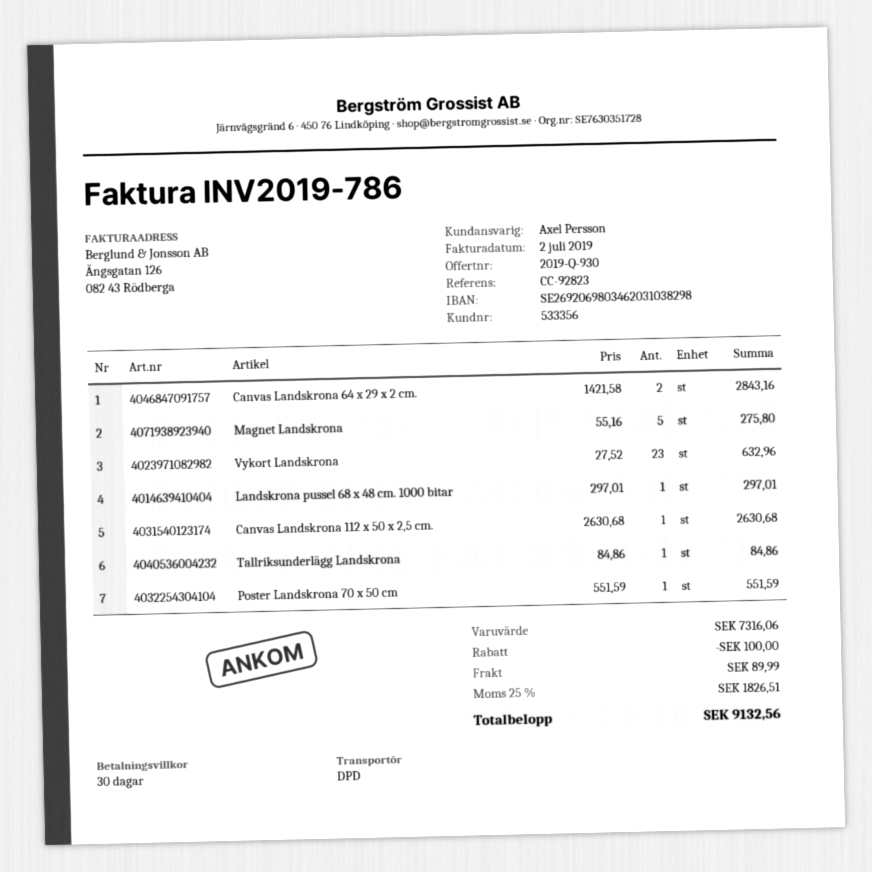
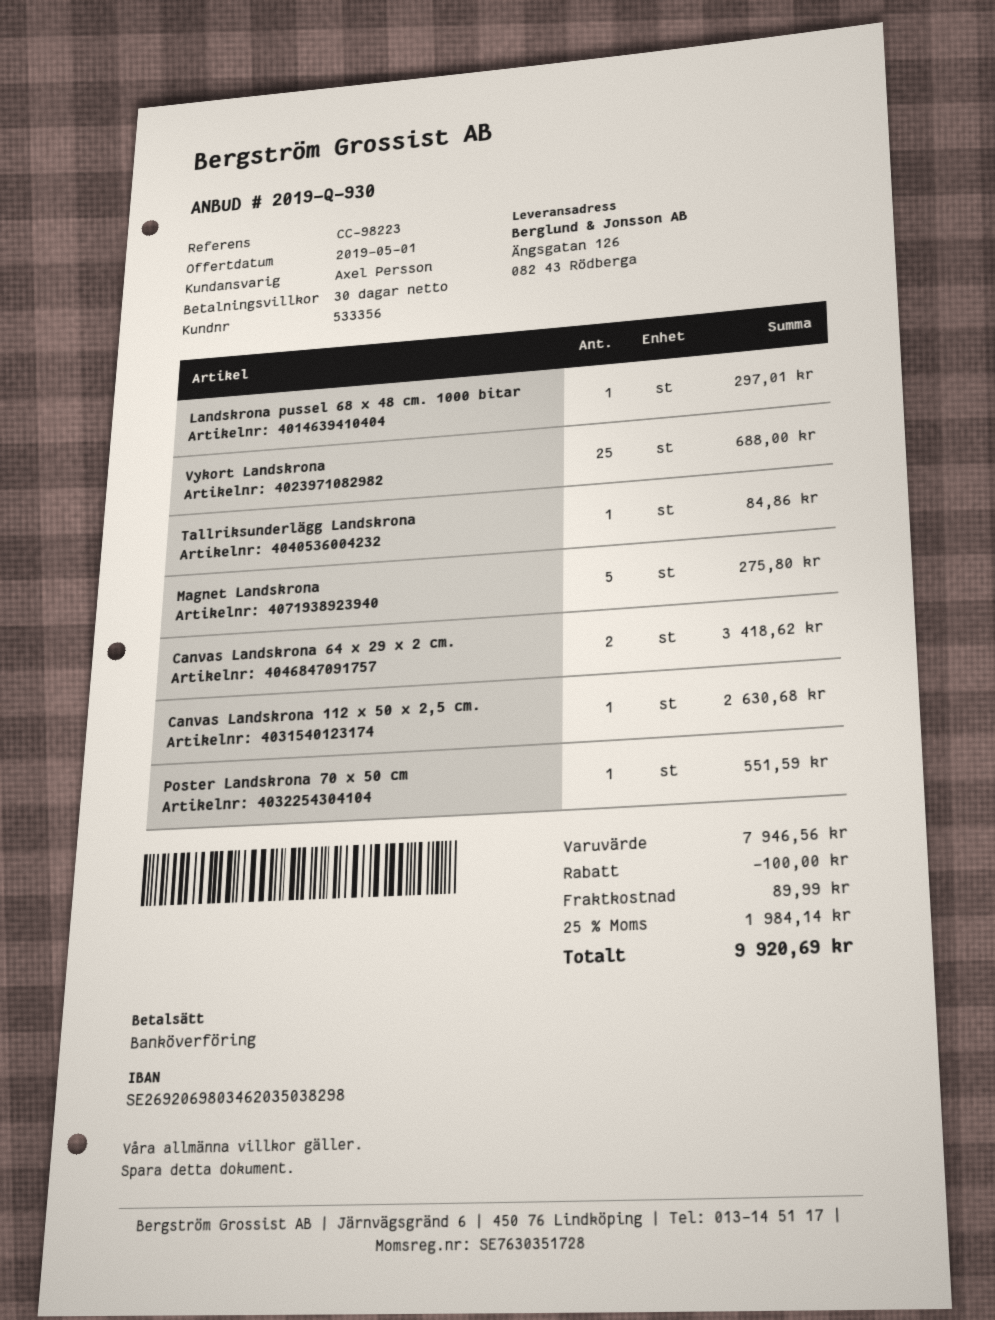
reference: CC-92823 -> CC-98223
bank account: SE2692069803462031038298 -> SE2692069803462035038298
Canvas Landskrona 64 x 29 x 2 cm.: 2 for 2843.16 -> 2 for 3418.62
Vykort Landskrona: 23 for 632.96 -> 25 for 688.00
subtotal: 7316.06 -> 7946.56
tax: 25% = 1826.51 -> 25% = 1984.14
total: 9132.56 -> 9920.69

